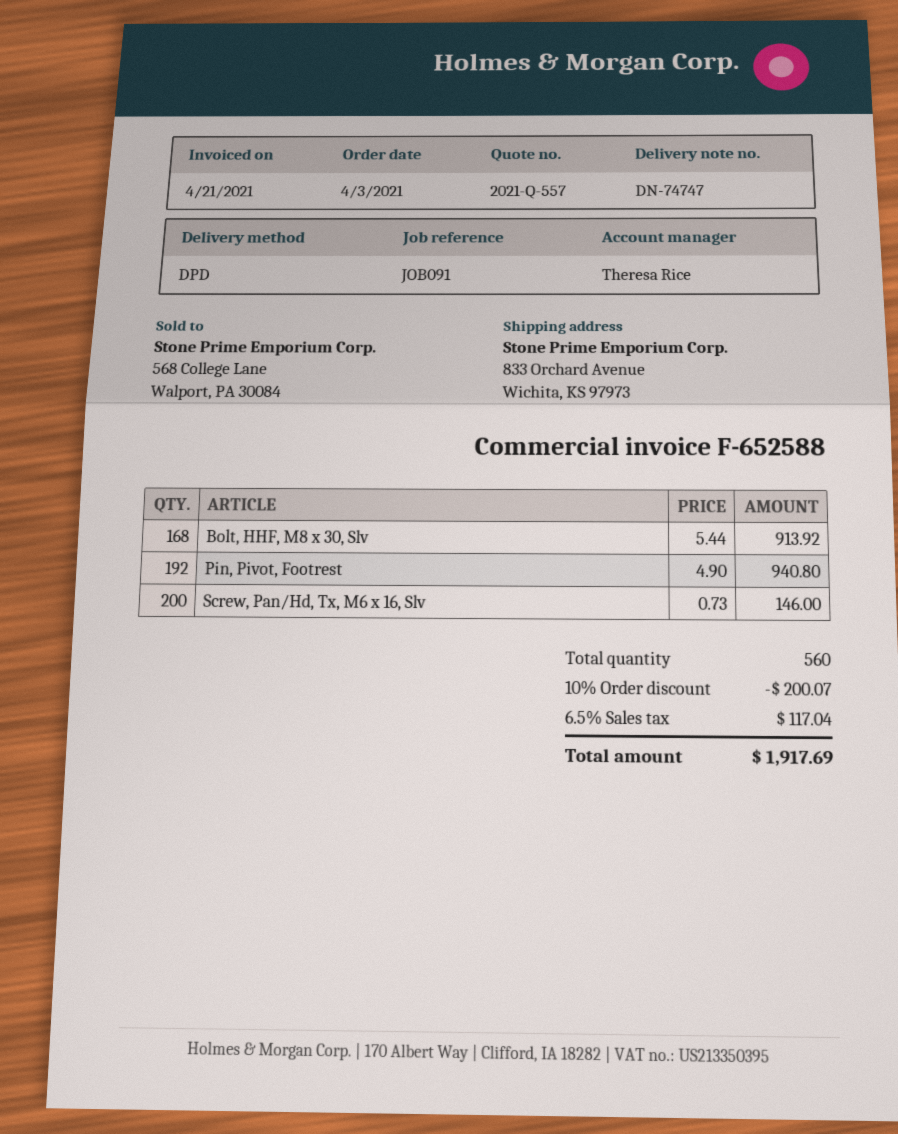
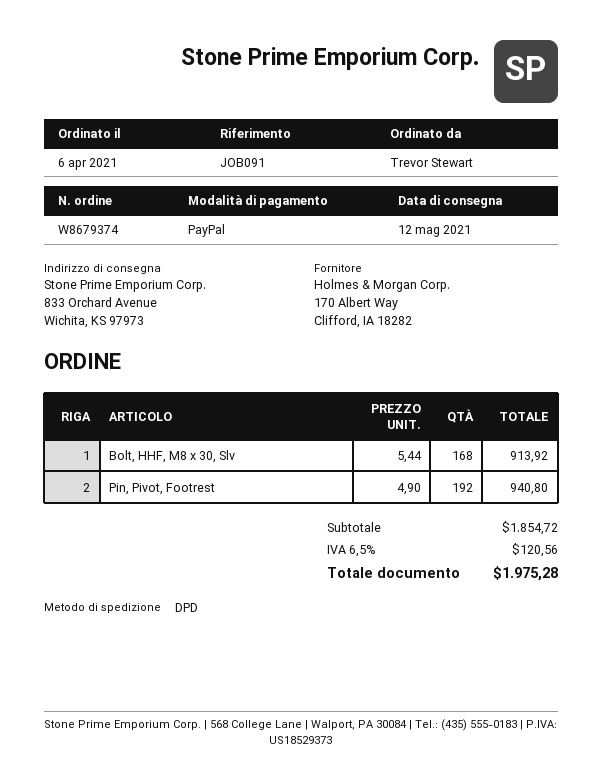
order date: 2021-04-03 -> 2021-04-06
Screw, Pan/Hd, Tx, M6 x 16, Slv: 200 x 0.73 = 146.00 -> none
discount: 10% = 200.07 -> none
tax: 6.5% = 117.04 -> 6.5% = 120.56
total: 1917.69 -> 1975.28

